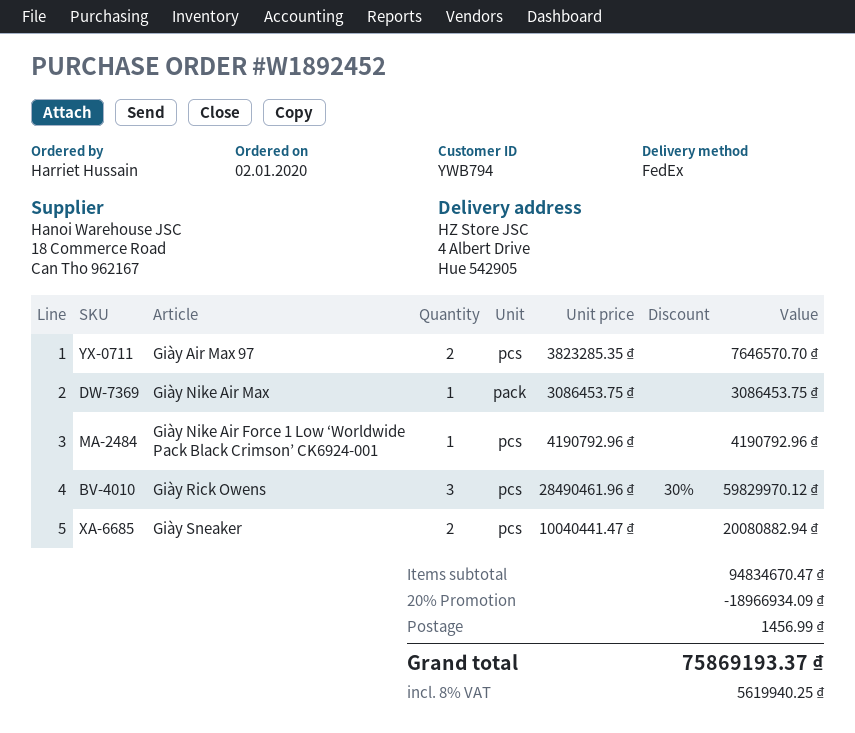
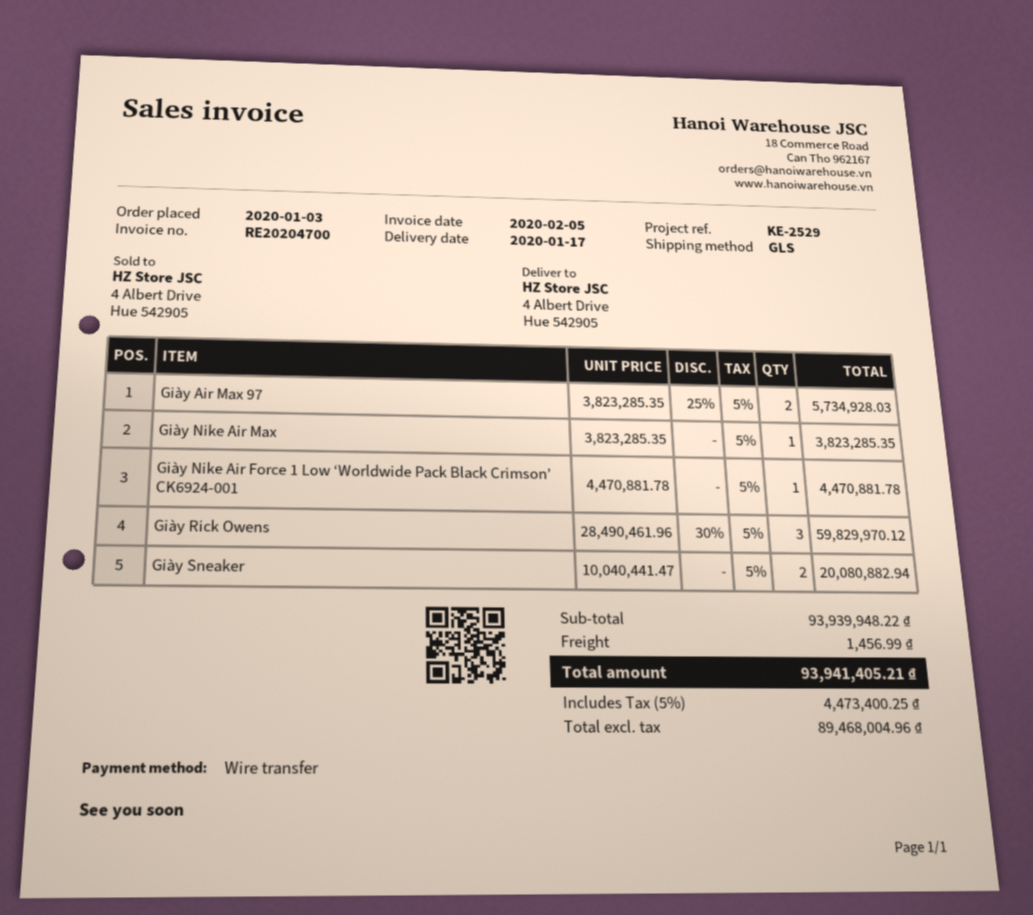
order date: 2020-01-02 -> 2020-01-03
shipping method: FedEx -> GLS
Giày Air Max 97: 2 x 3823285.35 = 7646570.70 -> 2 x 3823285.35 - 25% = 5734928.03
Giày Nike Air Max: 1 x 3086453.75 = 3086453.75 -> 1 x 3823285.35 = 3823285.35
Giày Nike Air Force 1 Low ‘Worldwide Pack Black Crimson’ CK6924-001: 1 x 4190792.96 = 4190792.96 -> 1 x 4470881.78 = 4470881.78
subtotal: 94834670.47 -> 93939948.22
discount: 20% = 18966934.09 -> none
tax: 8% = 5619940.25 -> 5% = 4473400.25
total: 75869193.37 -> 93941405.21

